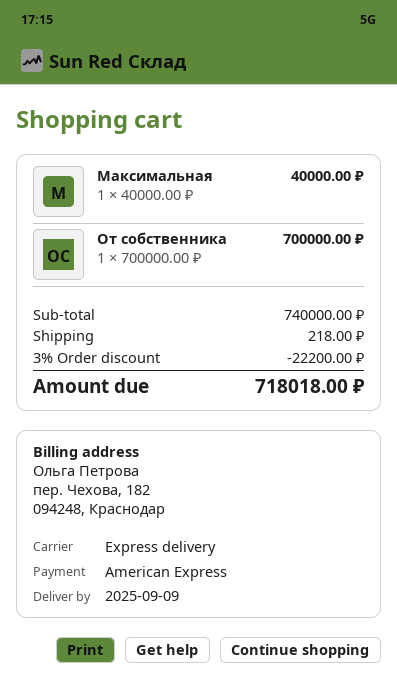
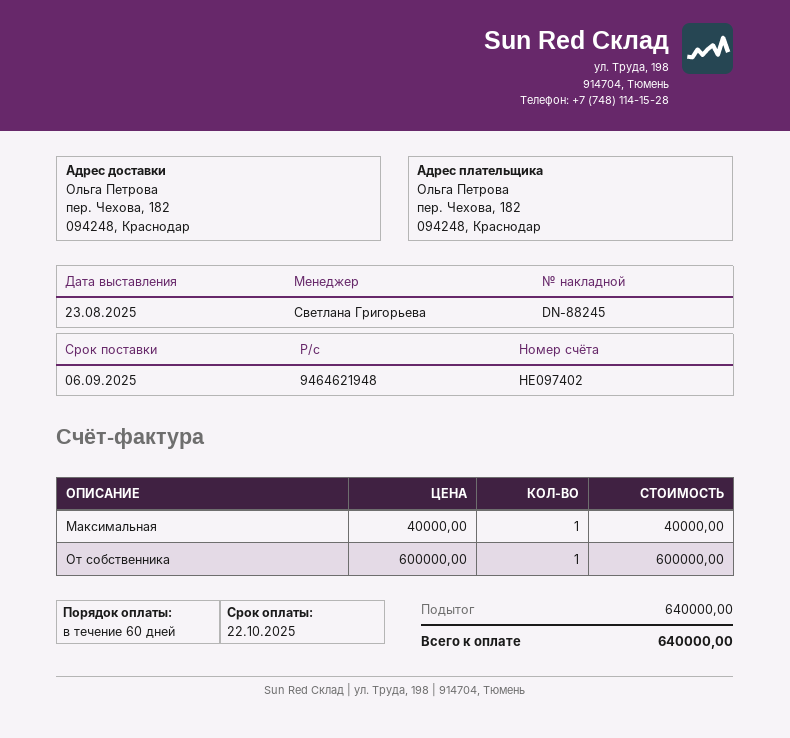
delivery date: 2025-09-09 -> 2025-09-06
От собственника: 1 x 700000.00 = 700000.00 -> 1 x 600000.00 = 600000.00
subtotal: 740000.00 -> 640000.00
discount: 3% = 22200.00 -> none
shipping: 218.00 -> none
total: 718018.00 -> 640000.00

